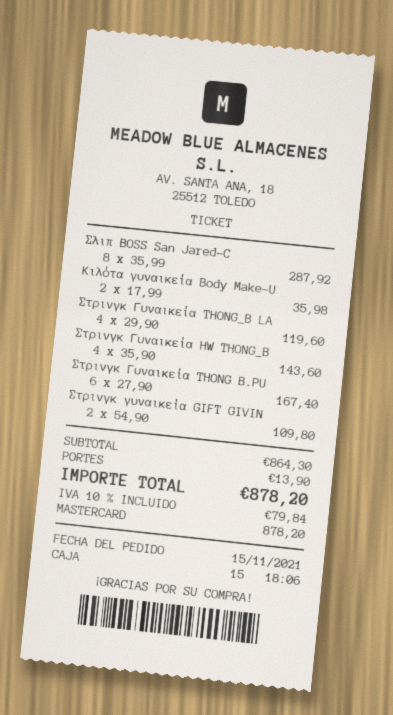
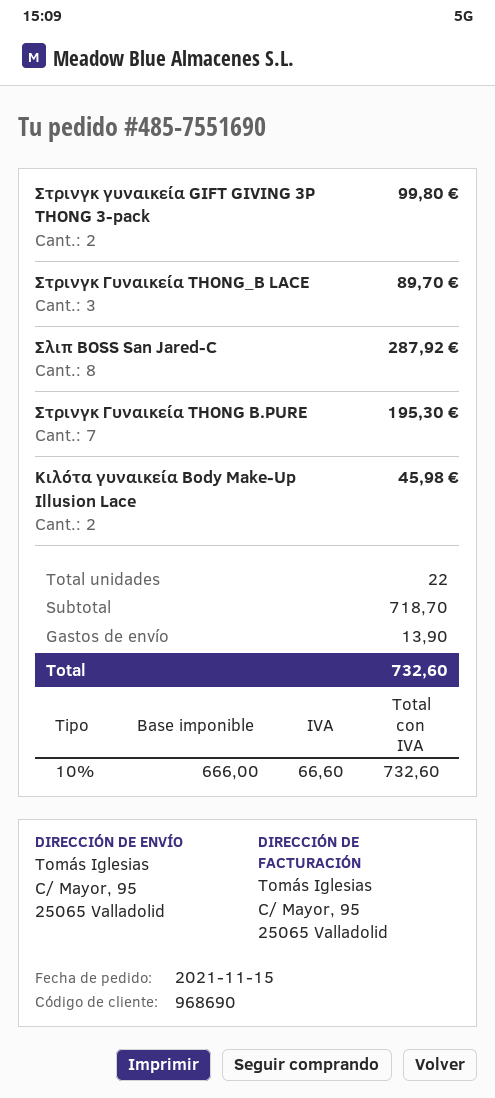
Κιλότα γυναικεία Body Make-U: 2 for 35.98 -> 2 for 45.98
Στρινγκ Γυναικεία THONG_B LA: 4 for 119.60 -> 3 for 89.70
Στρινγκ Γυναικεία HW THONG_B: 4 for 143.60 -> none
Στρινγκ Γυναικεία THONG B.PU: 6 for 167.40 -> 7 for 195.30
Στρινγκ γυναικεία GIFT GIVIN: 2 for 109.80 -> 2 for 99.80
subtotal: 864.30 -> 718.70
tax: 10% = 79.84 -> 10% = 66.60
total: 878.20 -> 732.60

